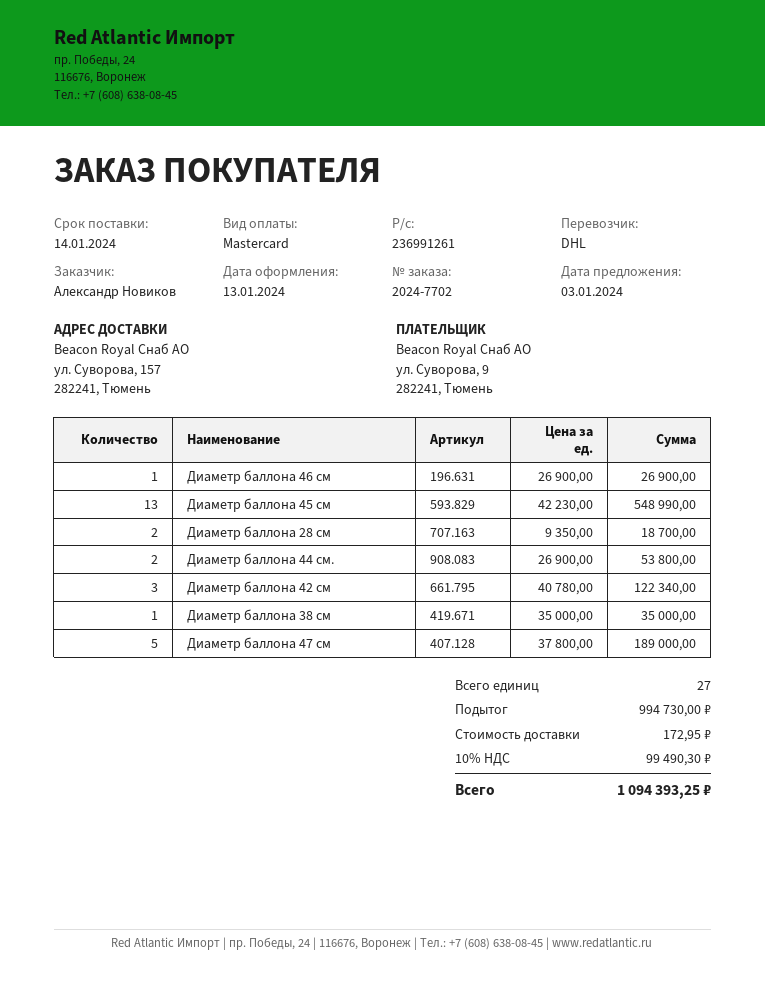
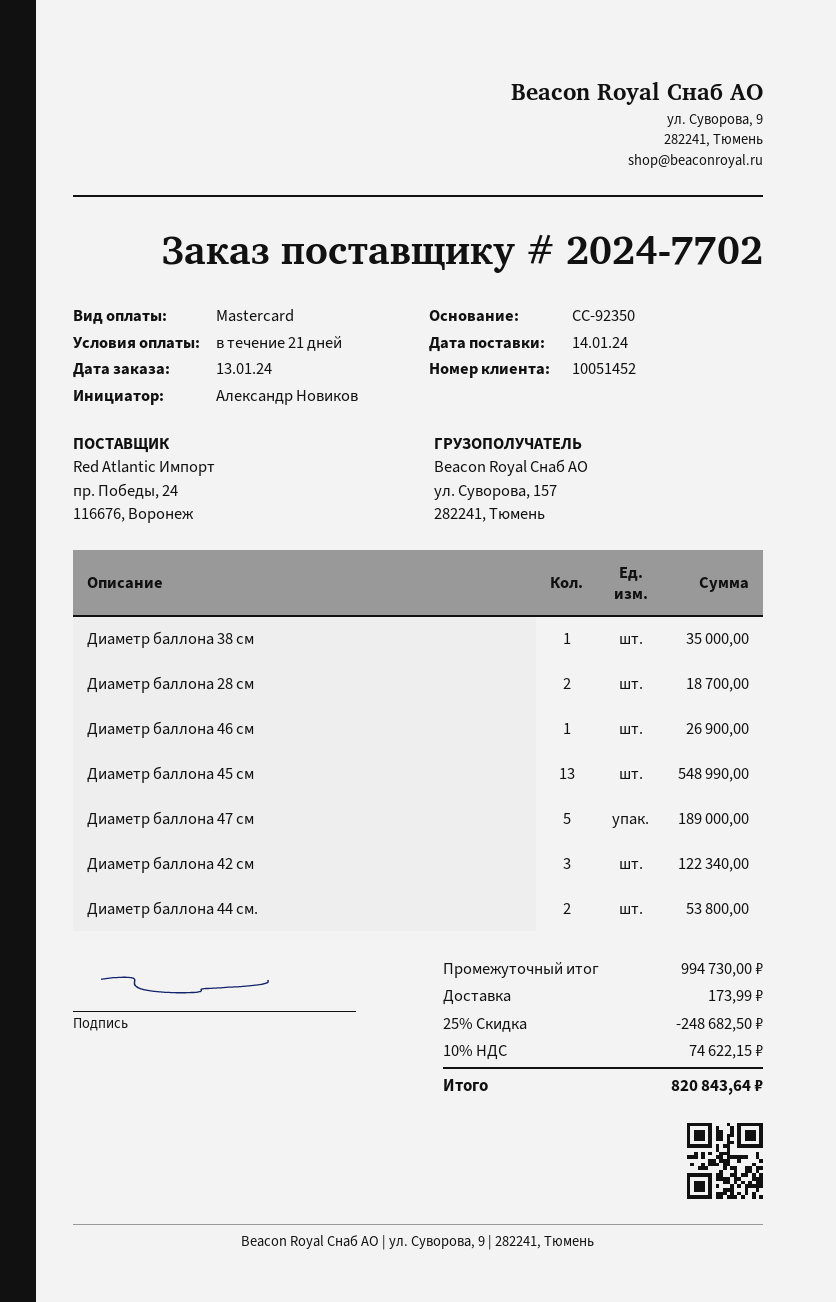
discount: none -> 25% = 248682.50
shipping: 172.95 -> 173.99
tax: 10% = 99490.30 -> 10% = 74622.15
total: 1094393.25 -> 820843.64

